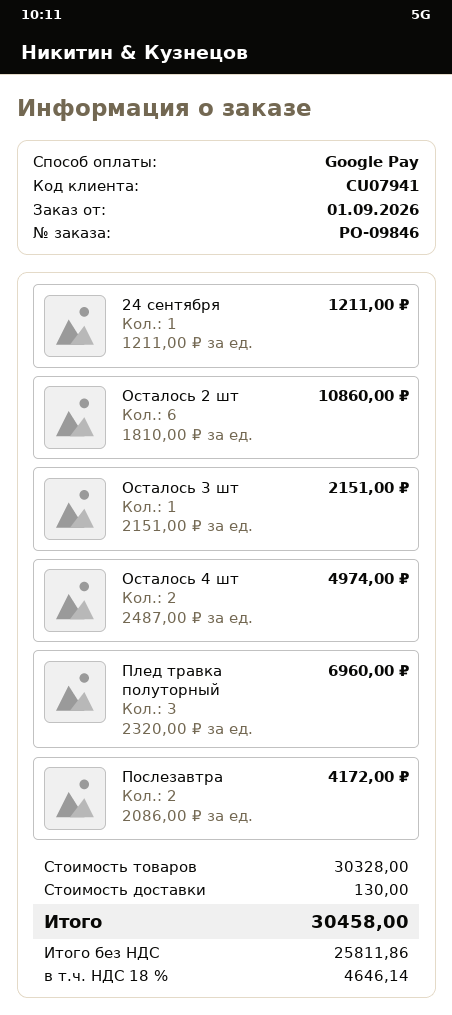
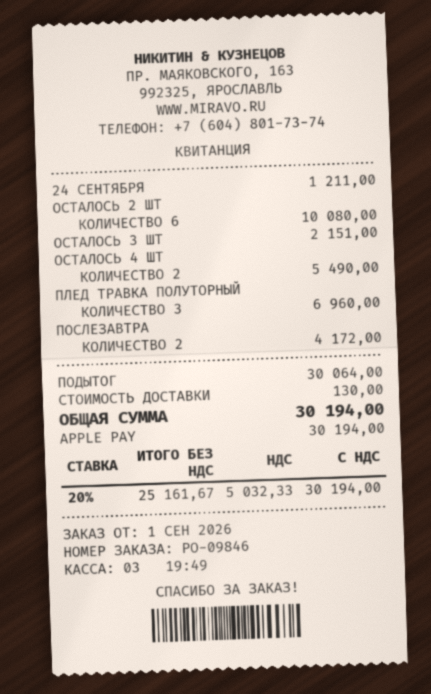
payment method: Google Pay -> Apple Pay
Осталось 2 шт: 6 for 10860.00 -> 6 for 10080.00
Осталось 4 шт: 2 for 4974.00 -> 2 for 5490.00
subtotal: 30328.00 -> 30064.00
net: 25811.86 -> 25161.67
tax: 18% = 4646.14 -> 20% = 5032.33
total: 30458.00 -> 30194.00

